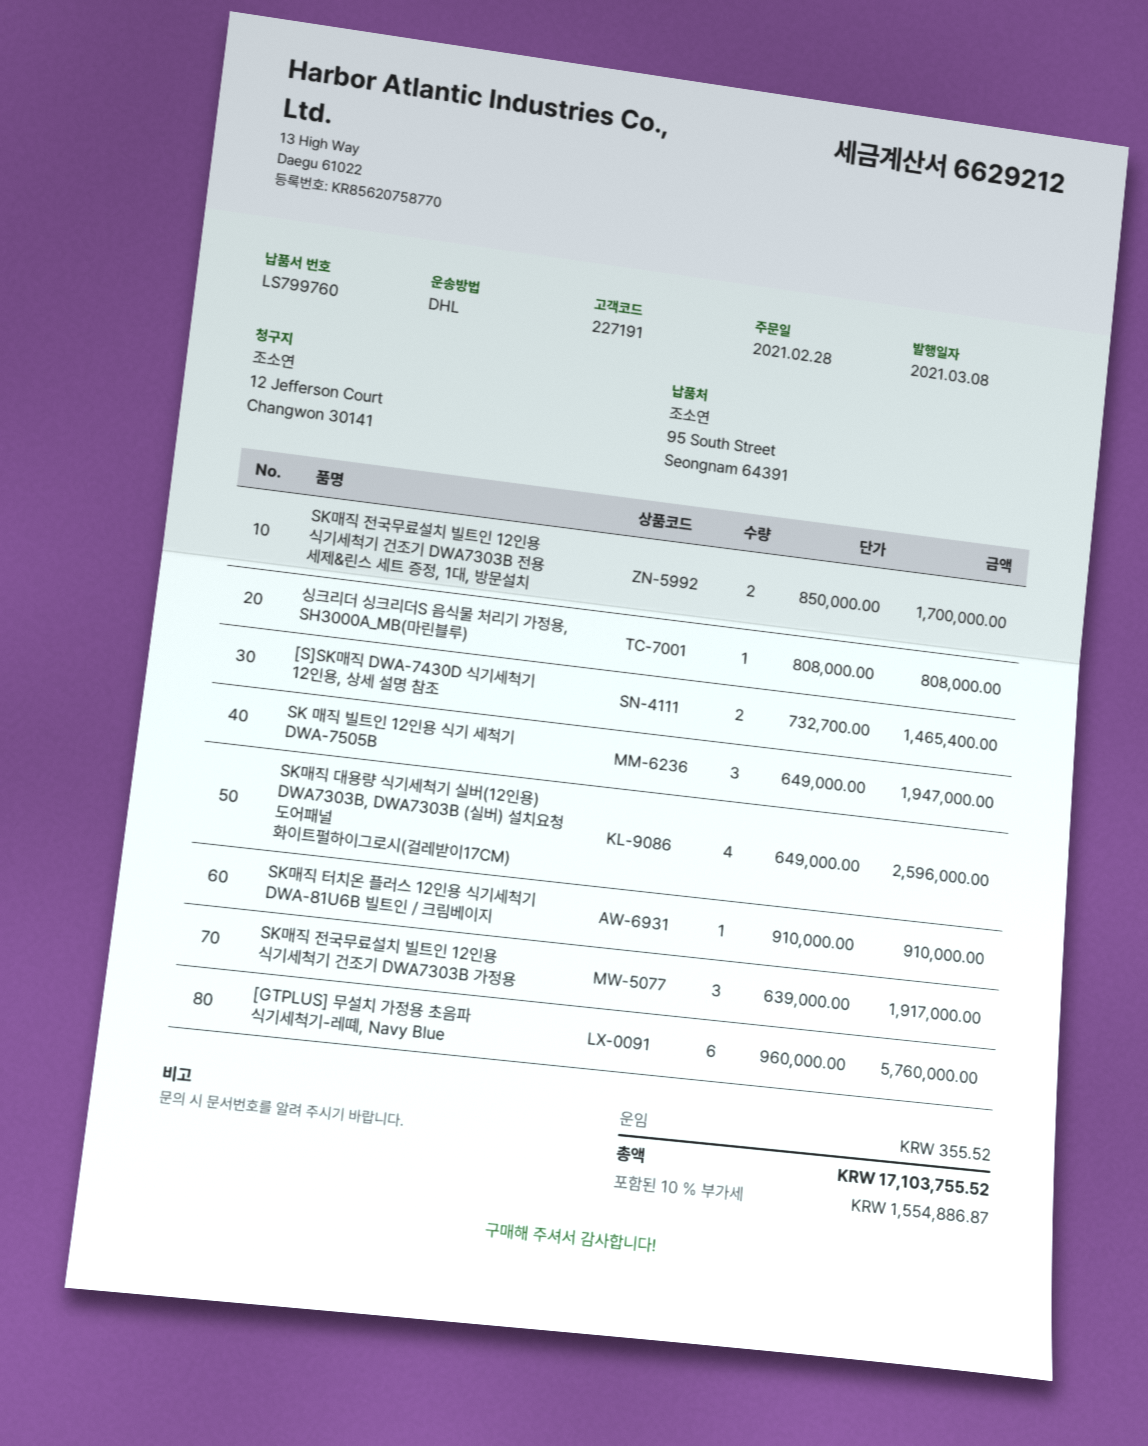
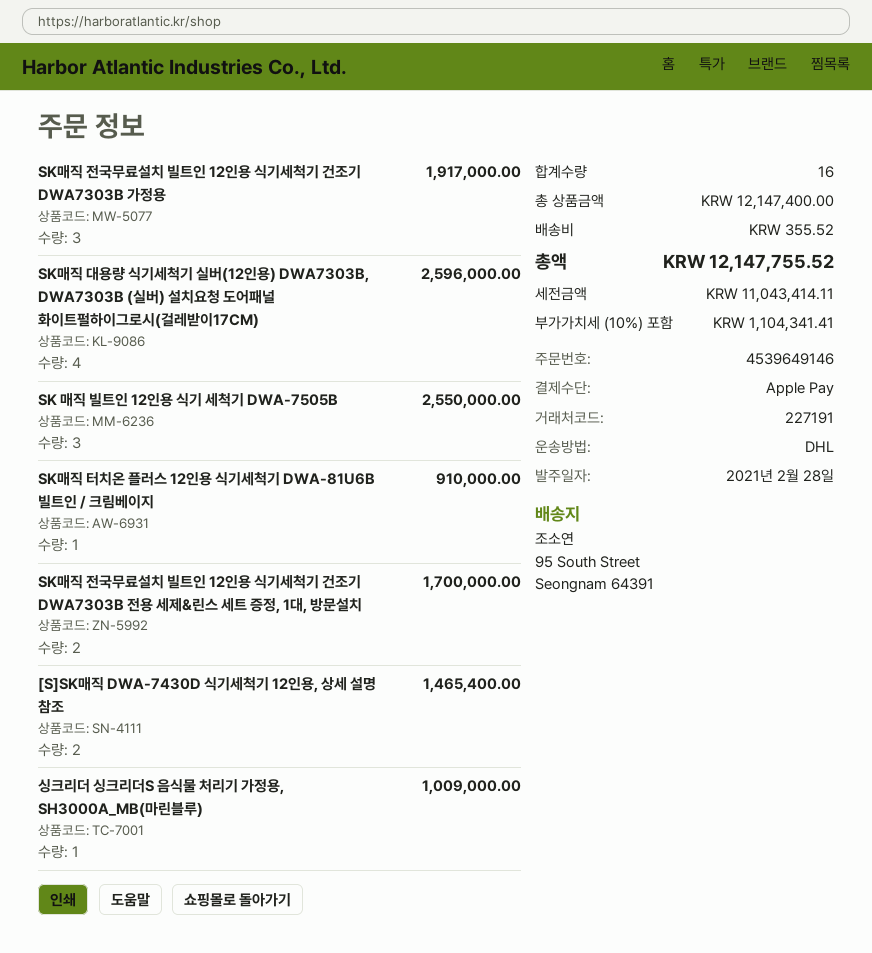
싱크리더 싱크리더S 음식물 처리기 가정용, SH3000A_MB(마린블루): 1 for 808000.00 -> 1 for 1009000.00
SK 매직 빌트인 12인용 식기 세척기 DWA-7505B: 3 for 1947000.00 -> 3 for 2550000.00
[GTPLUS] 무설치 가정용 초음파 식기세척기-레뗴, Navy Blue: 6 for 5760000.00 -> none
tax: 10% = 1554886.87 -> 10% = 1104341.41
total: 17103755.52 -> 12147755.52

